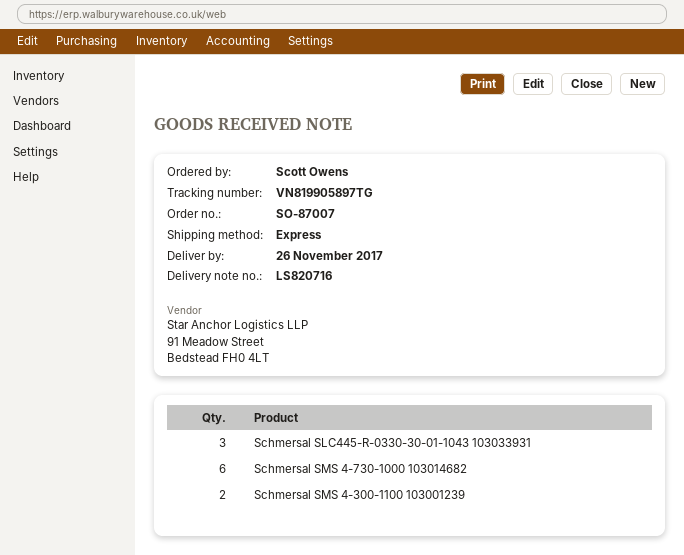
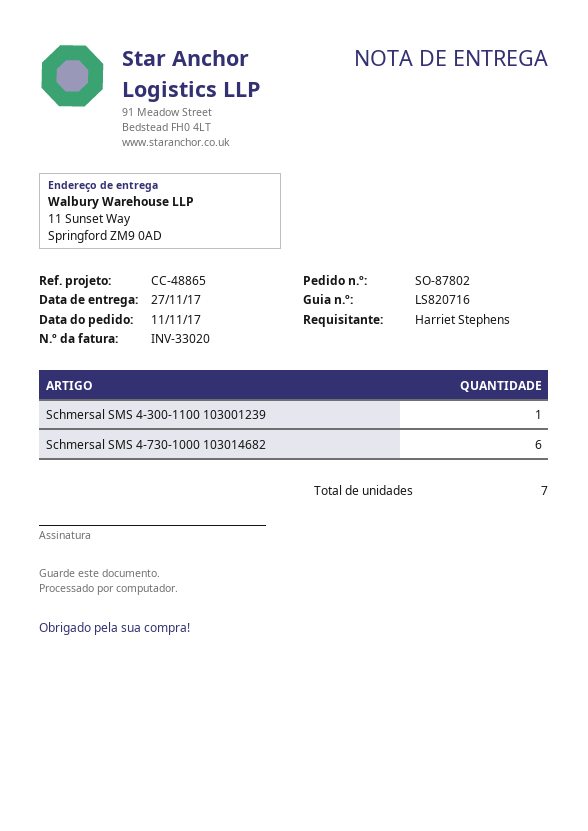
order number: SO-87007 -> SO-87802
delivery date: 2017-11-26 -> 2017-11-27
ordered by: Scott Owens -> Harriet Stephens
Schmersal SLC445-R-0330-30-01-1043 103033931: 3 -> none
Schmersal SMS 4-300-1100 103001239: 2 -> 1

